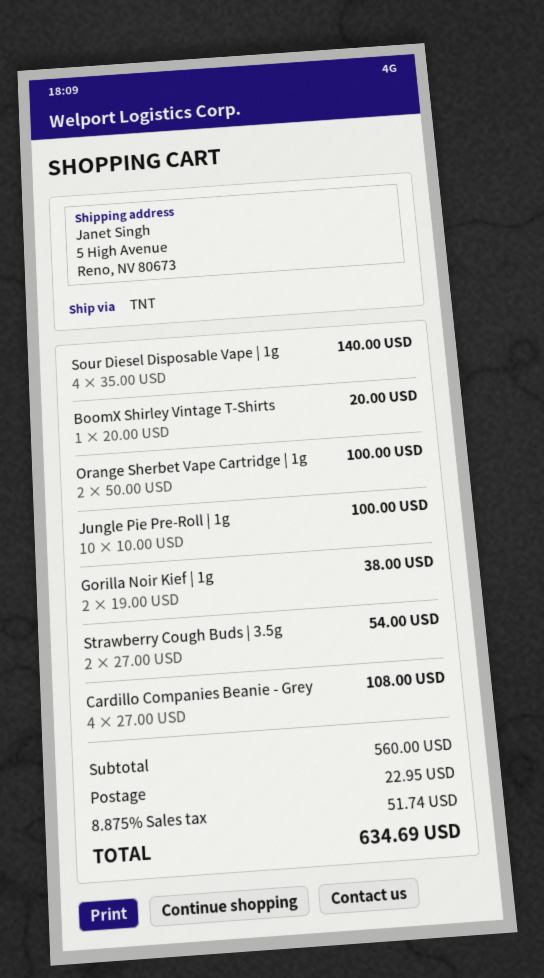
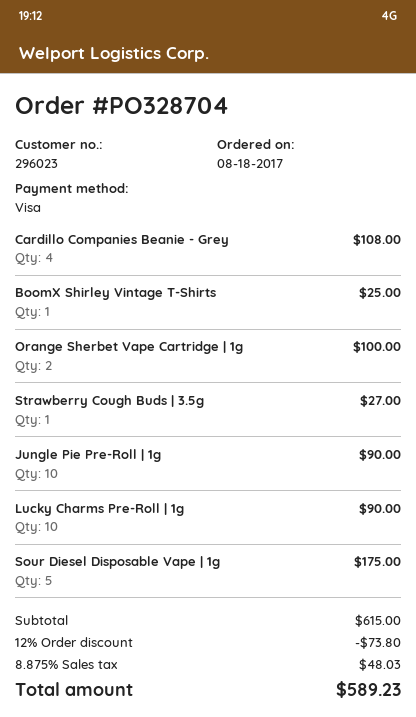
Sour Diesel Disposable Vape | 1g: 4 for 140.00 -> 5 for 175.00
BoomX Shirley Vintage T-Shirts: 1 for 20.00 -> 1 for 25.00
Jungle Pie Pre-Roll | 1g: 10 for 100.00 -> 10 for 90.00
Gorilla Noir Kief | 1g: 2 for 38.00 -> none
Strawberry Cough Buds | 3.5g: 2 for 54.00 -> 1 for 27.00
Lucky Charms Pre-Roll | 1g: none -> 10 for 90.00
subtotal: 560.00 -> 615.00
discount: none -> 12% = 73.80
shipping: 22.95 -> none
tax: 8.875% = 51.74 -> 8.875% = 48.03
total: 634.69 -> 589.23

